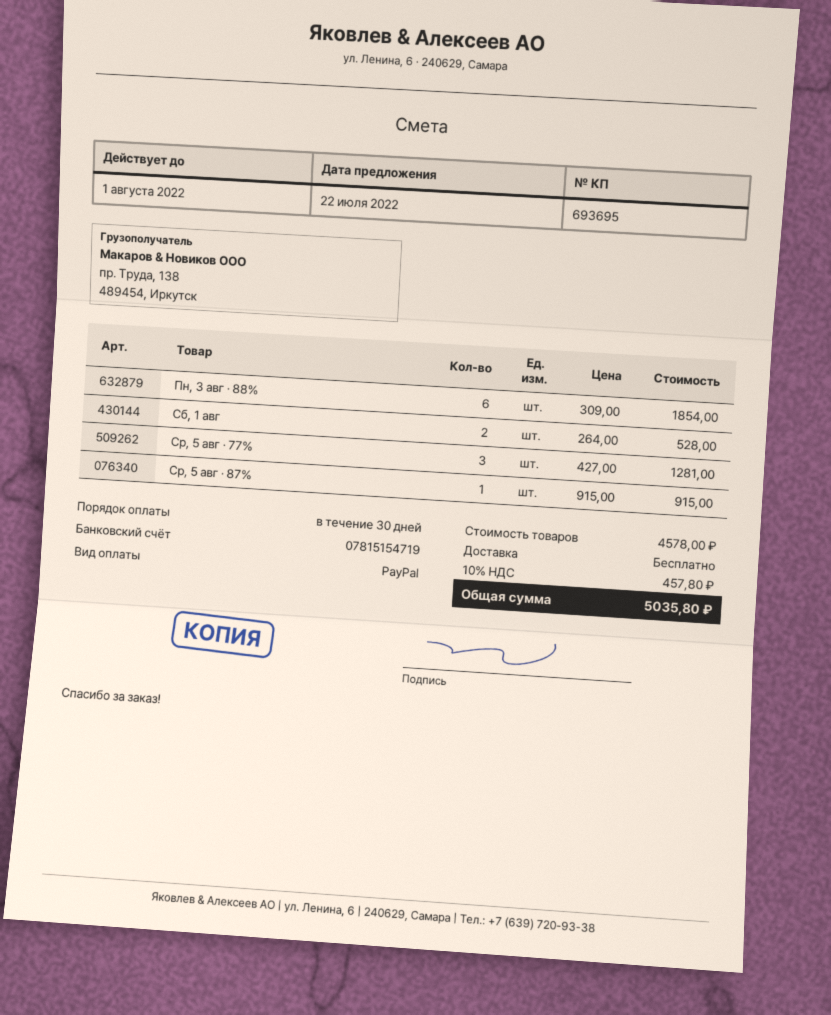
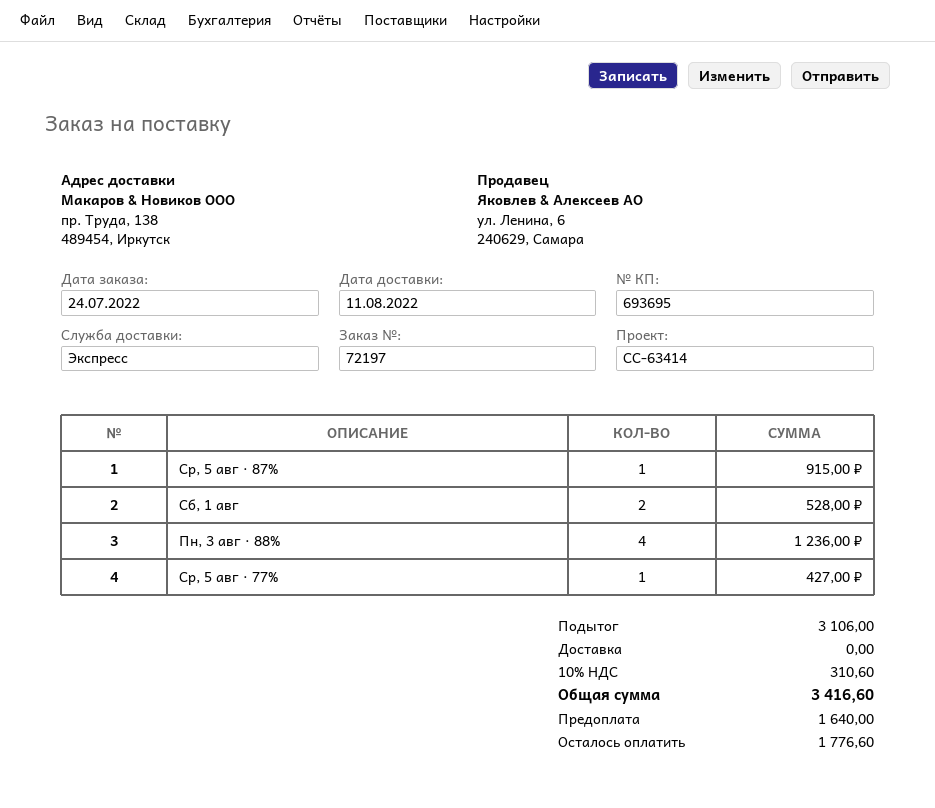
Пн, 3 авг · 88%: 6 for 1854.00 -> 4 for 1236.00
Ср, 5 авг · 77%: 3 for 1281.00 -> 1 for 427.00
subtotal: 4578.00 -> 3106.00
tax: 10% = 457.80 -> 10% = 310.60
total: 5035.80 -> 3416.60

